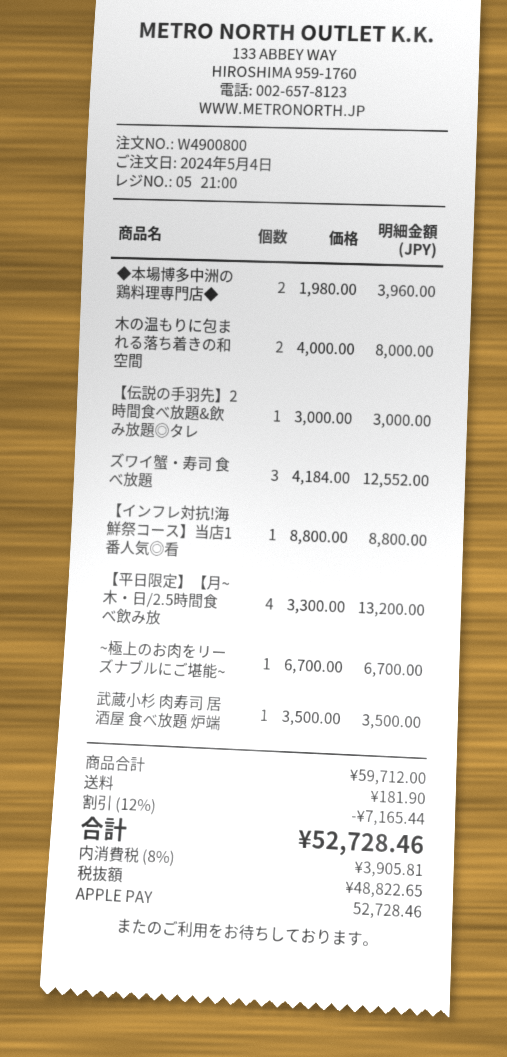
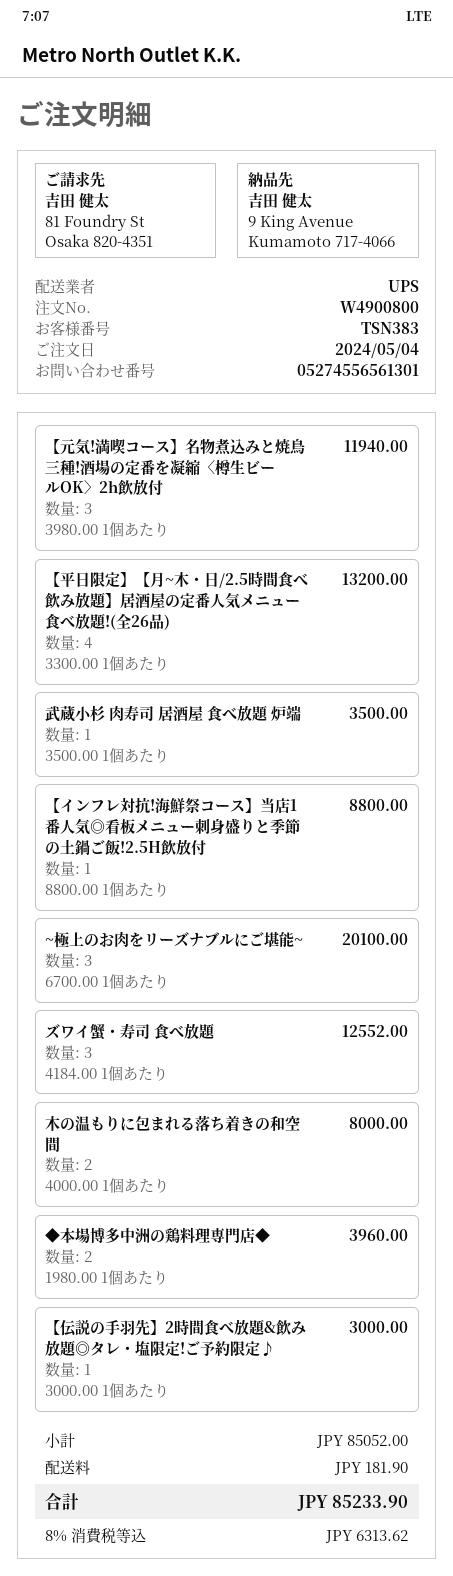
~極上のお肉をリーズナブルにご堪能~: 1 x 6700.00 = 6700.00 -> 3 x 6700.00 = 20100.00
【元気!満喫コース】名物煮込みと焼鳥三種!酒場の定番を凝縮〈樽生ビールOK〉2h飲放付: none -> 3 x 3980.00 = 11940.00
subtotal: 59712.00 -> 85052.00
discount: 12% = 7165.44 -> none
tax: 8% = 3905.81 -> 8% = 6313.62
total: 52728.46 -> 85233.90

